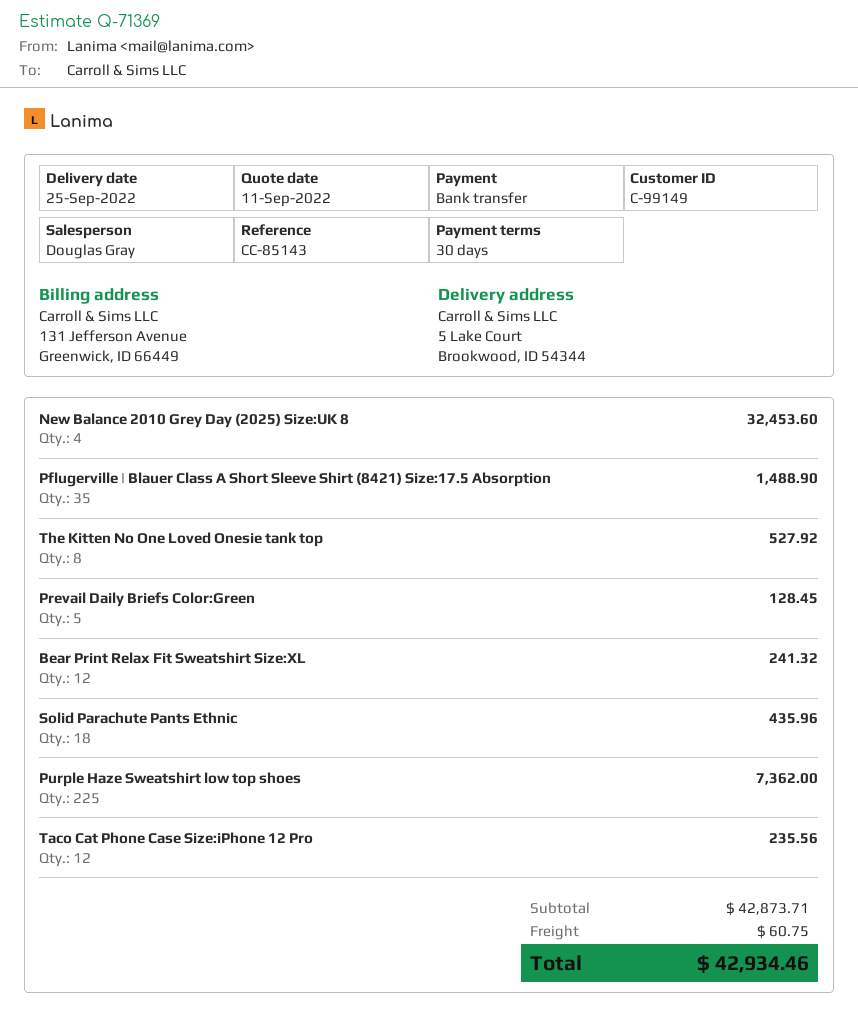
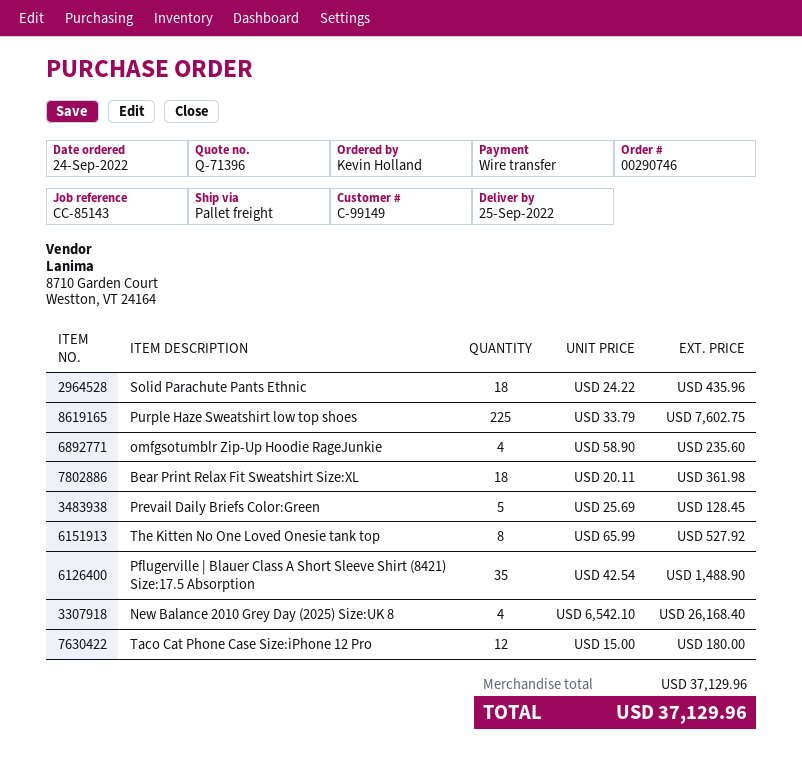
quote number: Q-71369 -> Q-71396
New Balance 2010 Grey Day (2025) Size:UK 8: 4 for 32453.60 -> 4 for 26168.40
Bear Print Relax Fit Sweatshirt Size:XL: 12 for 241.32 -> 18 for 361.98
Purple Haze Sweatshirt low top shoes: 225 for 7362.00 -> 225 for 7602.75
Taco Cat Phone Case Size:iPhone 12 Pro: 12 for 235.56 -> 12 for 180.00
omfgsotumblr Zip-Up Hoodie RageJunkie: none -> 4 for 235.60
subtotal: 42873.71 -> 37129.96
shipping: 60.75 -> none
total: 42934.46 -> 37129.96

